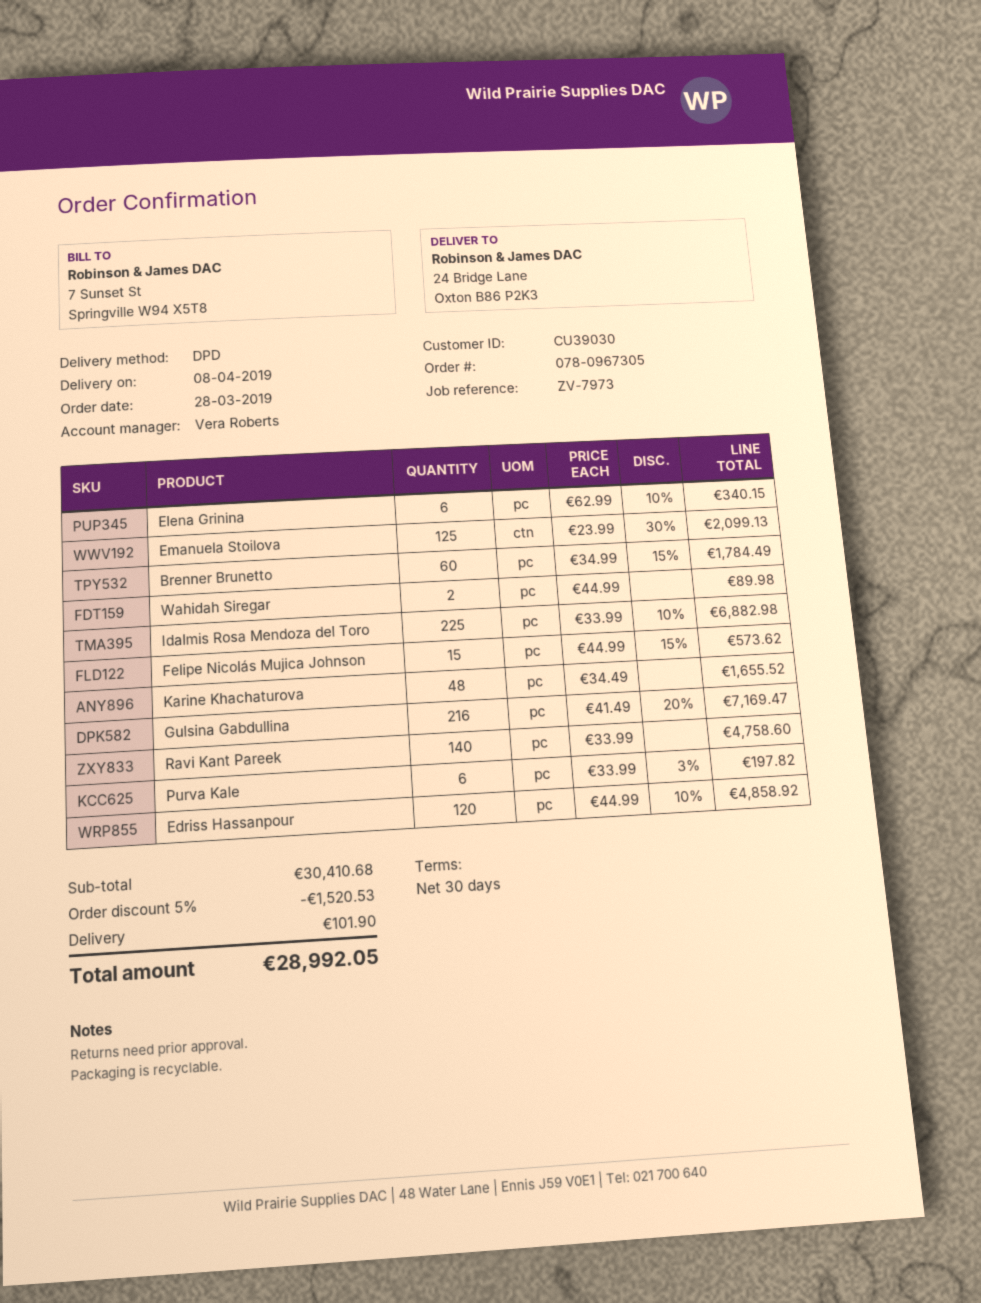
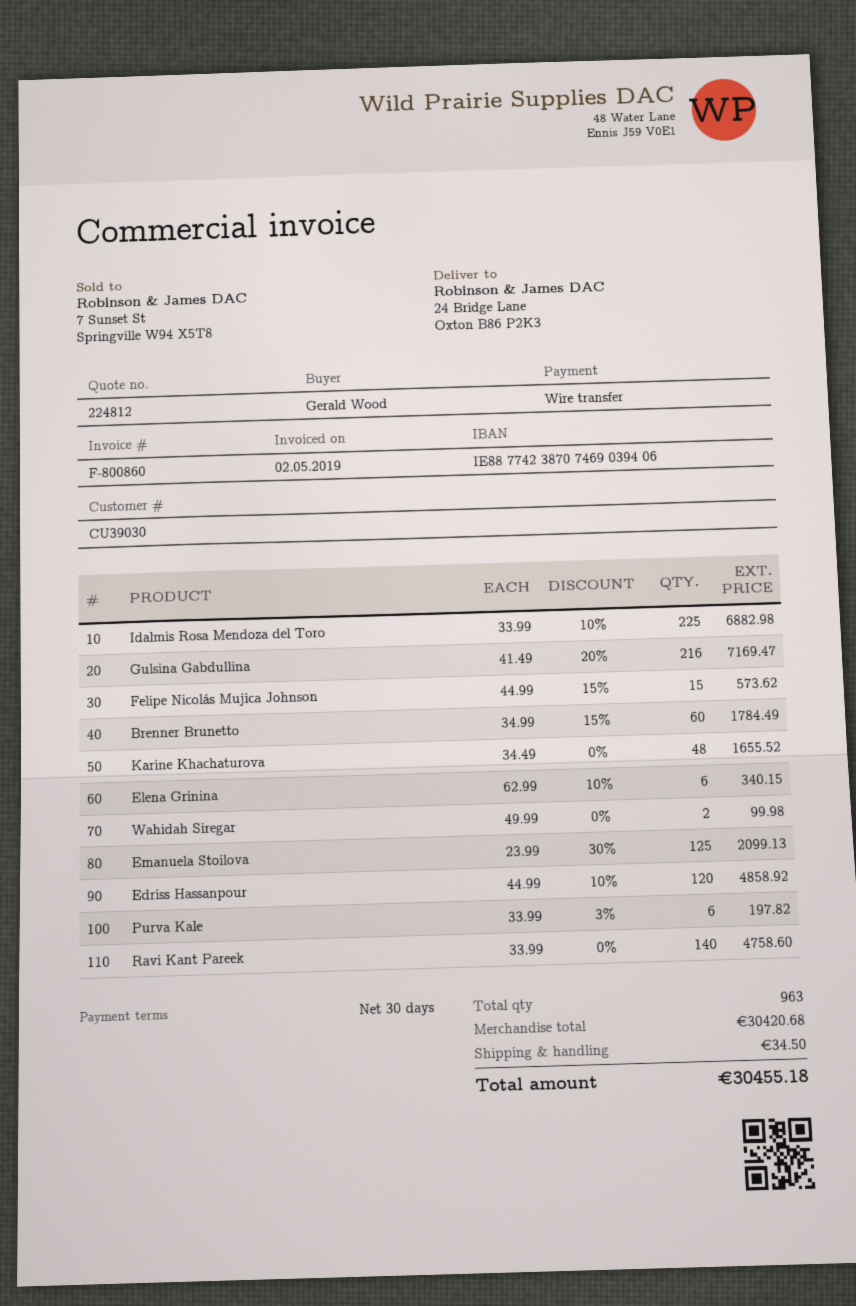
Wahidah Siregar: 2 x 44.99 = 89.98 -> 2 x 49.99 = 99.98
subtotal: 30410.68 -> 30420.68
discount: 5% = 1520.53 -> none
shipping: 101.90 -> 34.50
total: 28992.05 -> 30455.18

